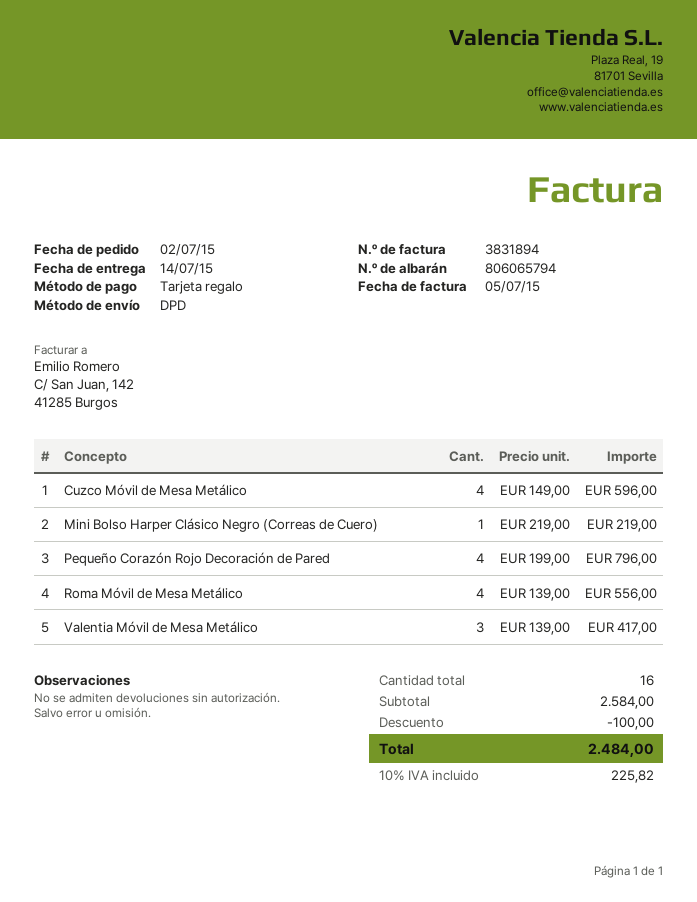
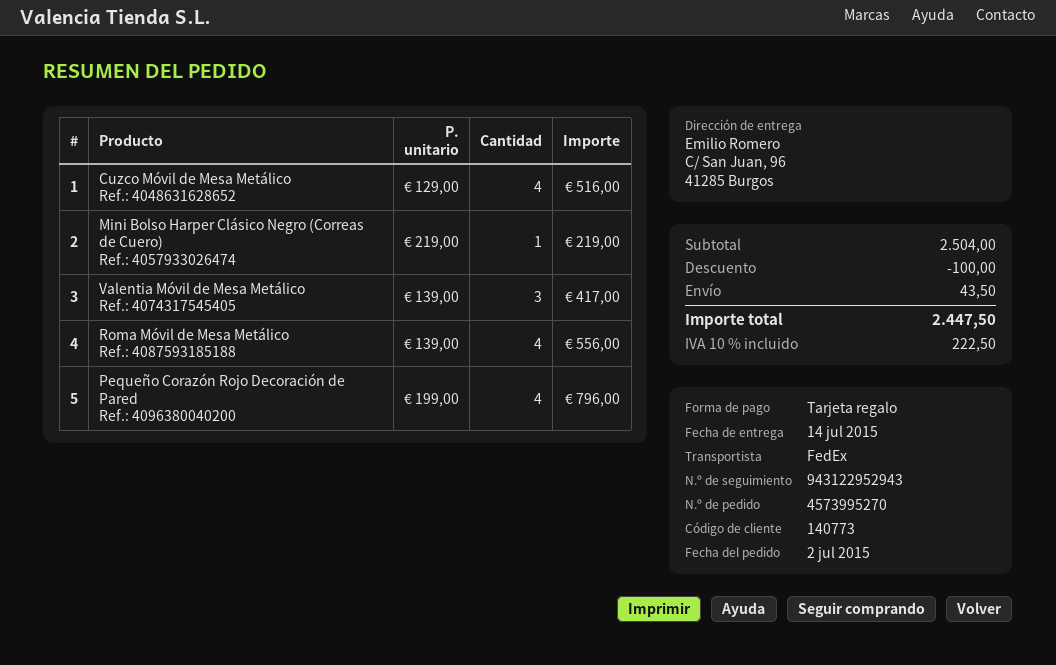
shipping method: DPD -> FedEx
Cuzco Móvil de Mesa Metálico: 4 x 149.00 = 596.00 -> 4 x 129.00 = 516.00
subtotal: 2584.00 -> 2504.00
shipping: none -> 43.50
tax: 10% = 225.82 -> 10% = 222.50
total: 2484.00 -> 2447.50

